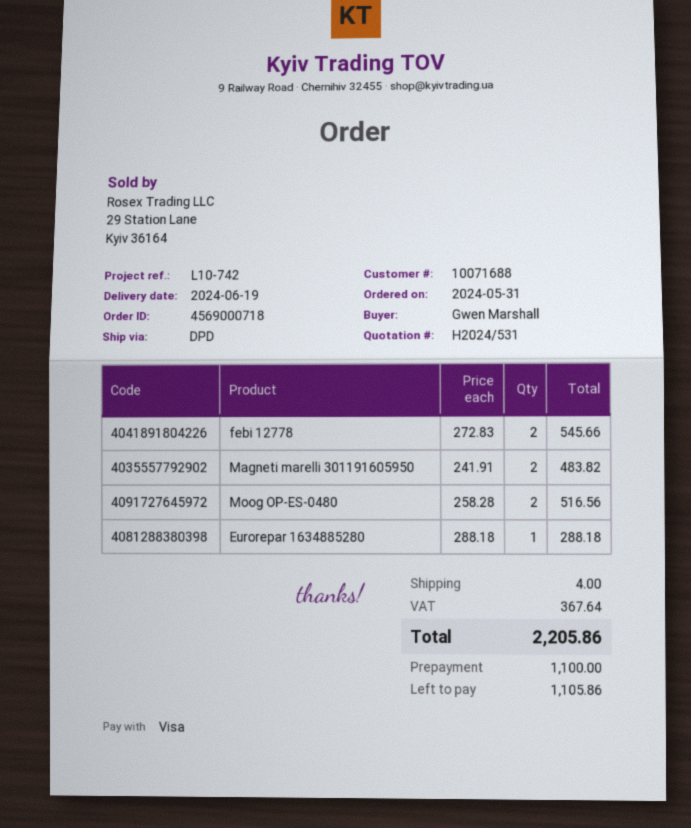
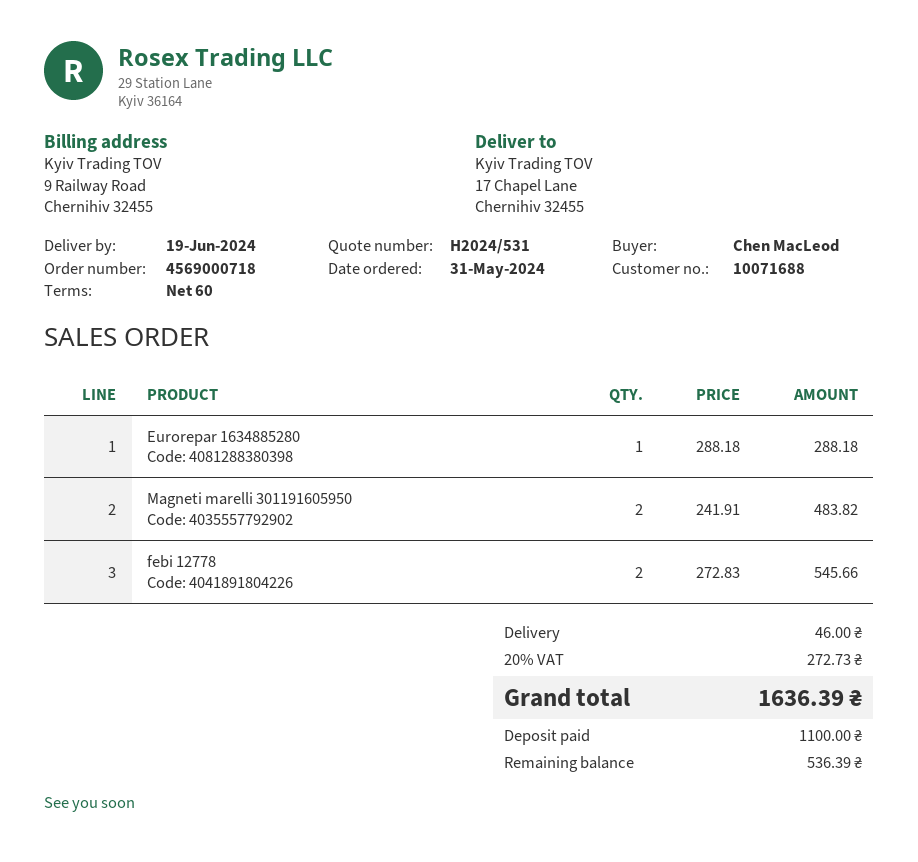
ordered by: Gwen Marshall -> Chen MacLeod
Moog OP-ES-0480: 2 x 258.28 = 516.56 -> none
shipping: 4.00 -> 46.00
tax: 367.64 -> 272.73
total: 2205.86 -> 1636.39
balance: 1105.86 -> 536.39

